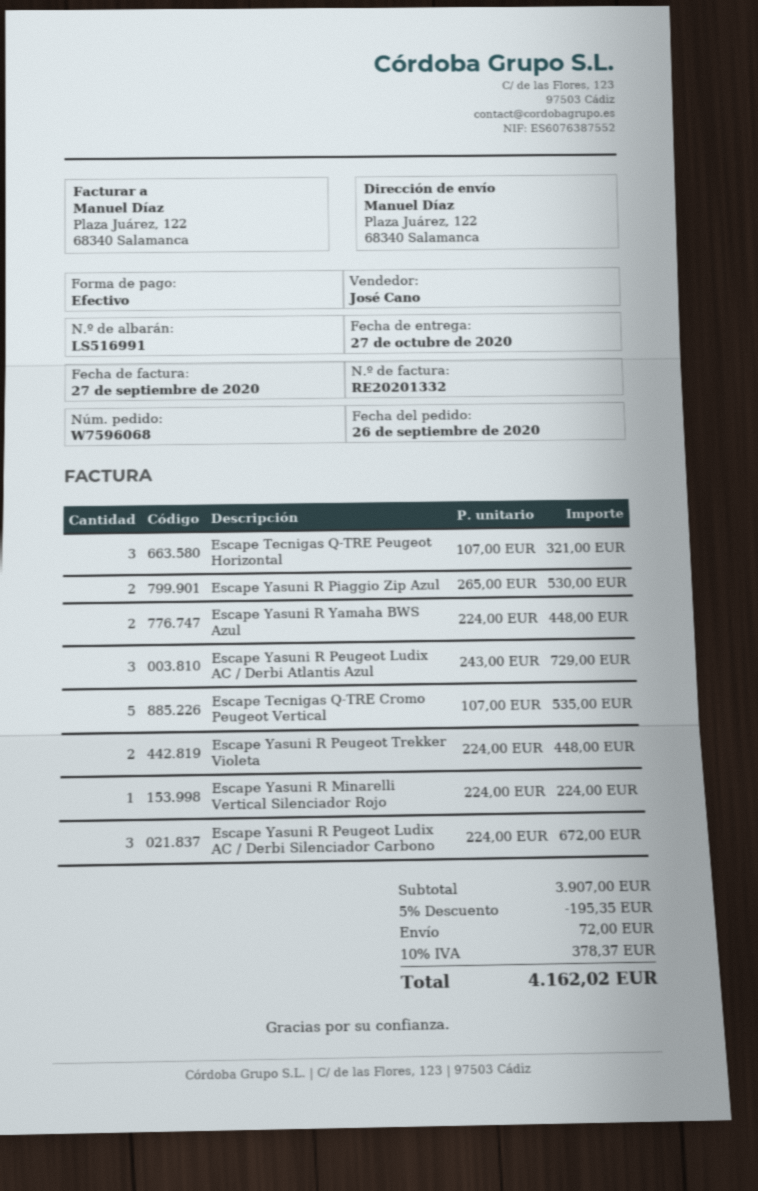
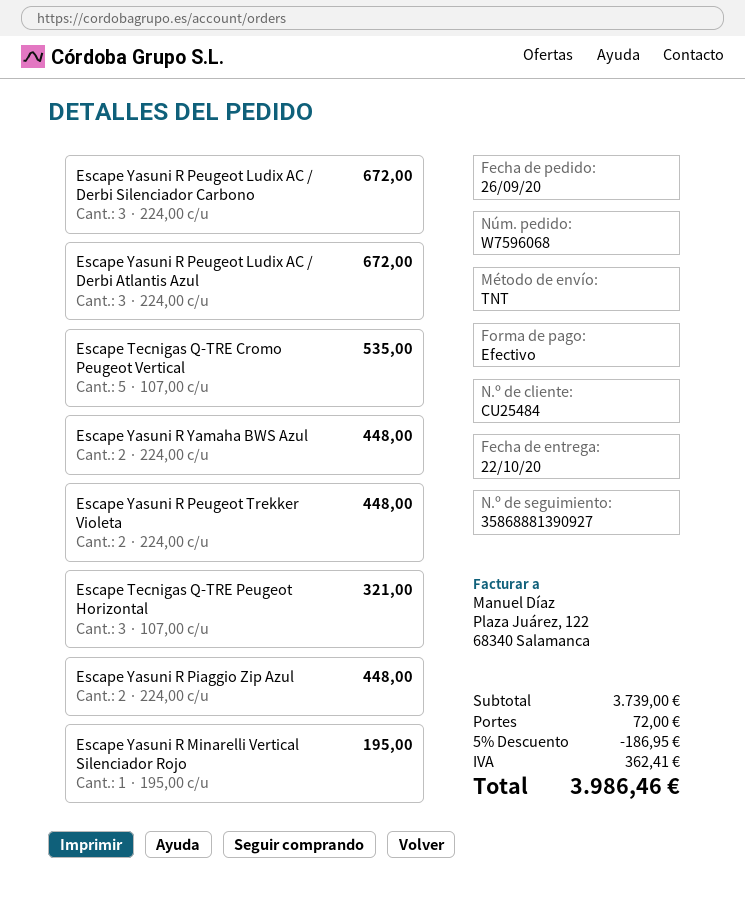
delivery date: 2020-10-27 -> 2020-10-22
Escape Yasuni R Piaggio Zip Azul: 2 x 265.00 = 530.00 -> 2 x 224.00 = 448.00
Escape Yasuni R Peugeot Ludix AC / Derbi Atlantis Azul: 3 x 243.00 = 729.00 -> 3 x 224.00 = 672.00
Escape Yasuni R Minarelli Vertical Silenciador Rojo: 1 x 224.00 = 224.00 -> 1 x 195.00 = 195.00
subtotal: 3907.00 -> 3739.00
discount: 5% = 195.35 -> 5% = 186.95
tax: 378.37 -> 362.41
total: 4162.02 -> 3986.46

